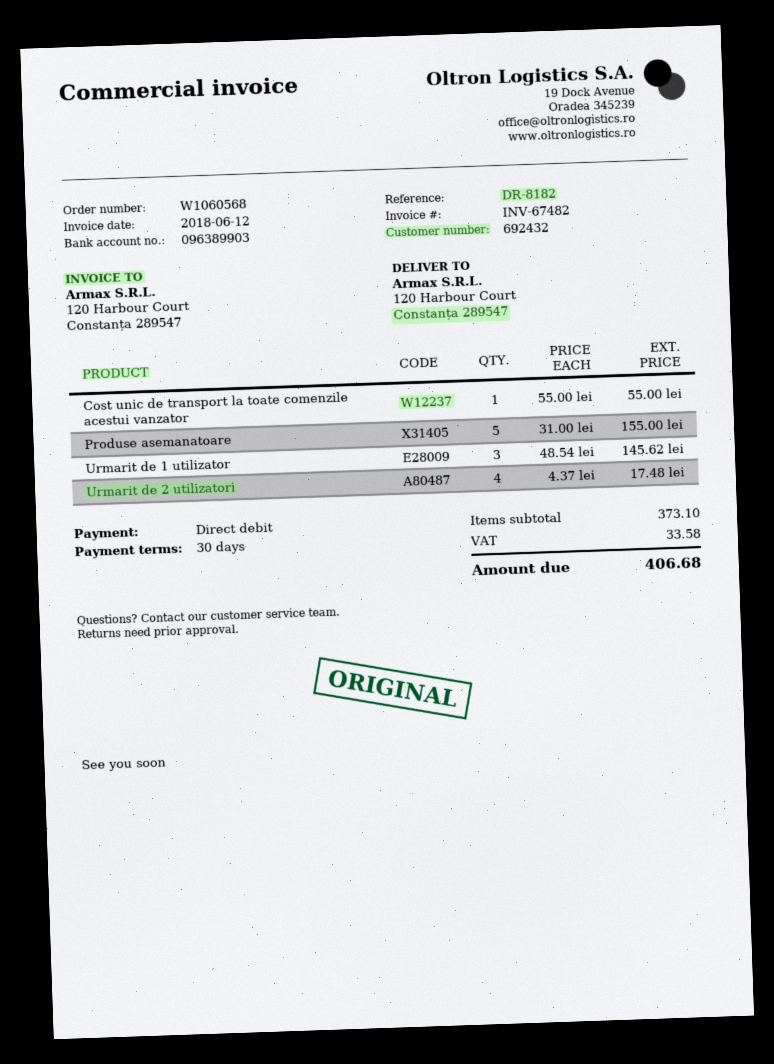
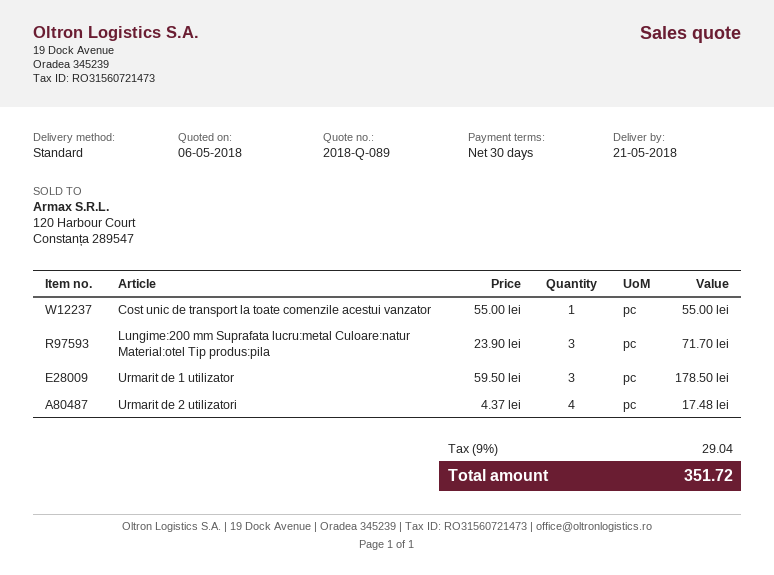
Produse asemanatoare: 5 x 31.00 = 155.00 -> none
Urmarit de 1 utilizator: 3 x 48.54 = 145.62 -> 3 x 59.50 = 178.50
Lungime:200 mm Suprafata lucru:metal Culoare:natur Material:otel Tip produs:pila: none -> 3 x 23.90 = 71.70
tax: 33.58 -> 29.04
total: 406.68 -> 351.72

